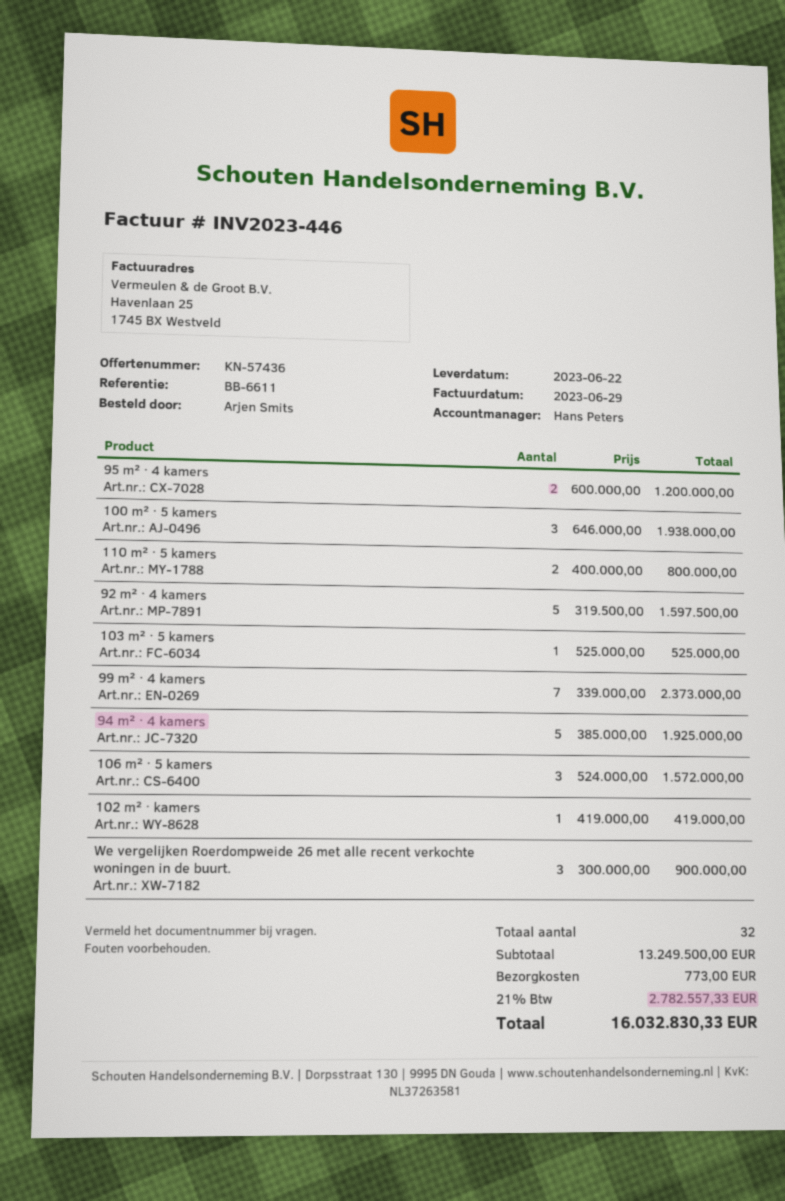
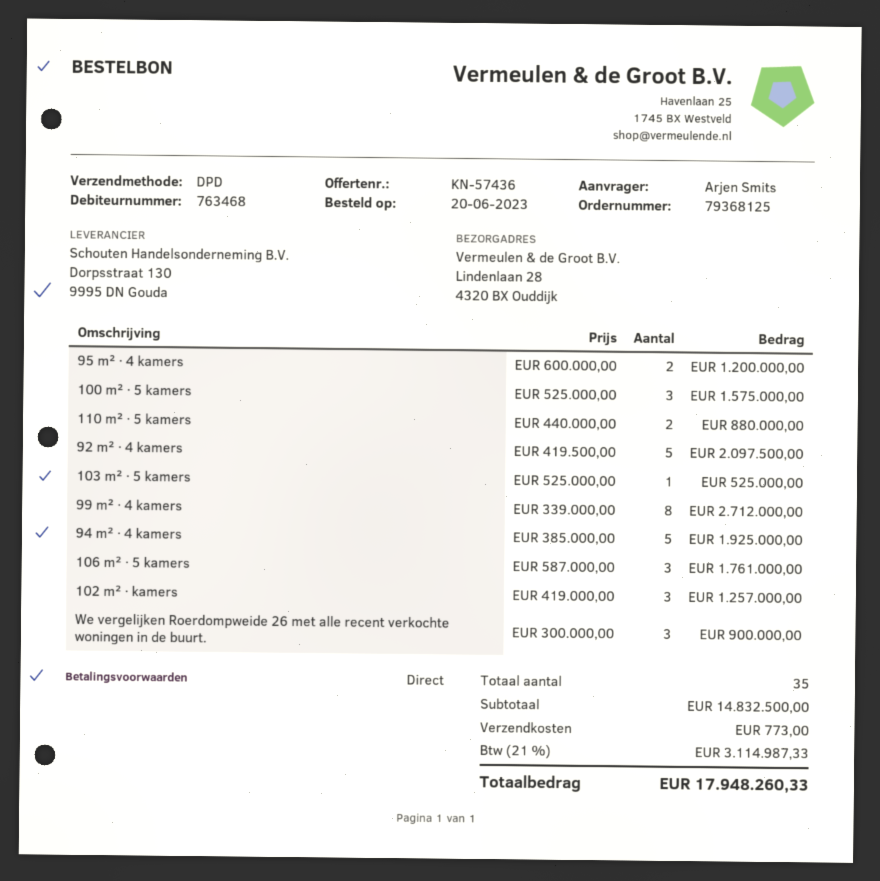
100 m² · 5 kamers: 3 x 646000.00 = 1938000.00 -> 3 x 525000.00 = 1575000.00
110 m² · 5 kamers: 2 x 400000.00 = 800000.00 -> 2 x 440000.00 = 880000.00
92 m² · 4 kamers: 5 x 319500.00 = 1597500.00 -> 5 x 419500.00 = 2097500.00
99 m² · 4 kamers: 7 x 339000.00 = 2373000.00 -> 8 x 339000.00 = 2712000.00
106 m² · 5 kamers: 3 x 524000.00 = 1572000.00 -> 3 x 587000.00 = 1761000.00
102 m² · kamers: 1 x 419000.00 = 419000.00 -> 3 x 419000.00 = 1257000.00
total quantity: 32 -> 35
subtotal: 13249500.00 -> 14832500.00
tax: 21% = 2782557.33 -> 21% = 3114987.33
total: 16032830.33 -> 17948260.33

